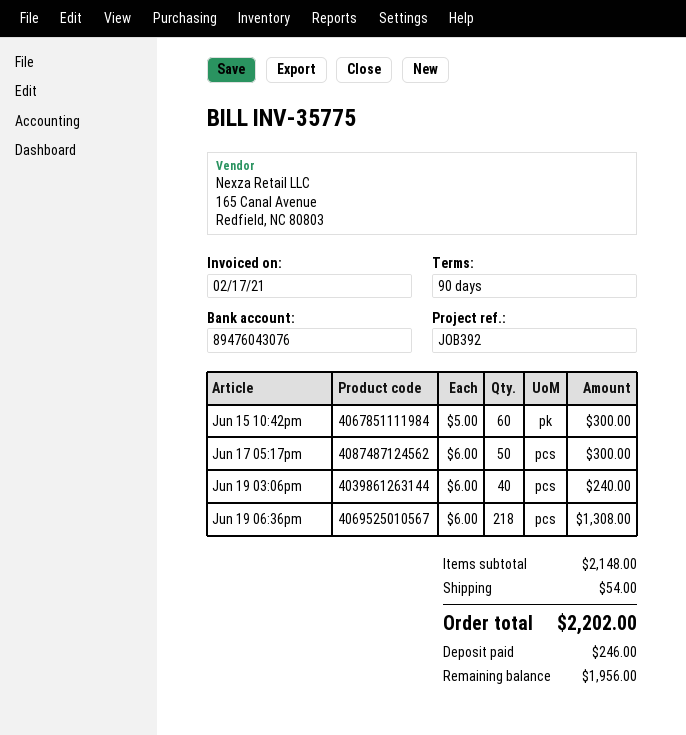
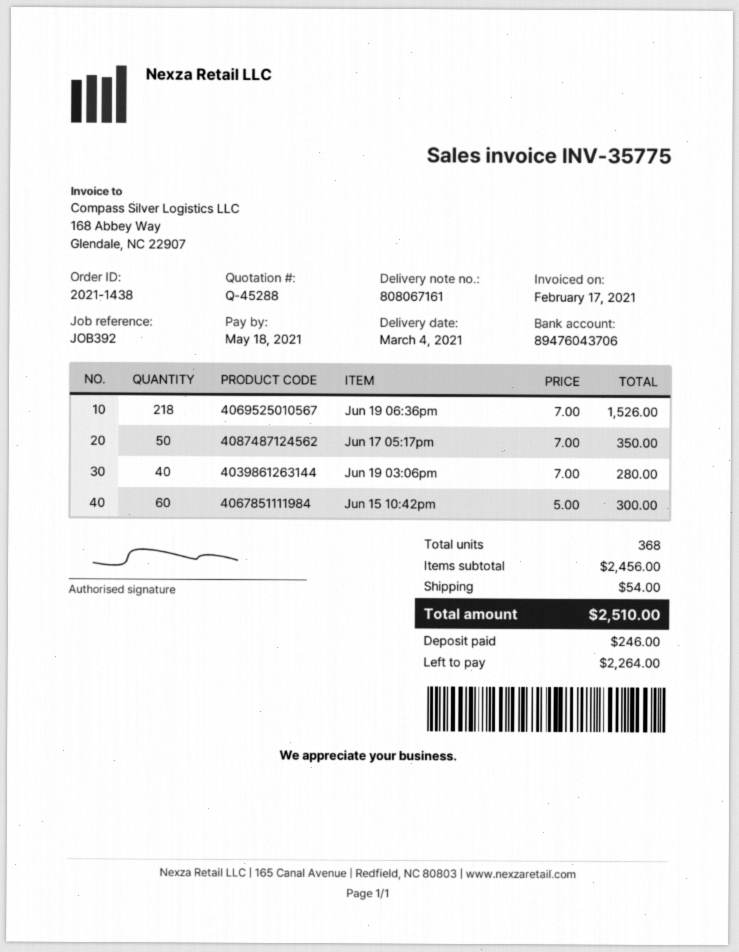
bank account: 89476043076 -> 89476043706
Jun 17 05:17pm: 50 x 6.00 = 300.00 -> 50 x 7.00 = 350.00
Jun 19 03:06pm: 40 x 6.00 = 240.00 -> 40 x 7.00 = 280.00
Jun 19 06:36pm: 218 x 6.00 = 1308.00 -> 218 x 7.00 = 1526.00
subtotal: 2148.00 -> 2456.00
total: 2202.00 -> 2510.00
balance: 1956.00 -> 2264.00

